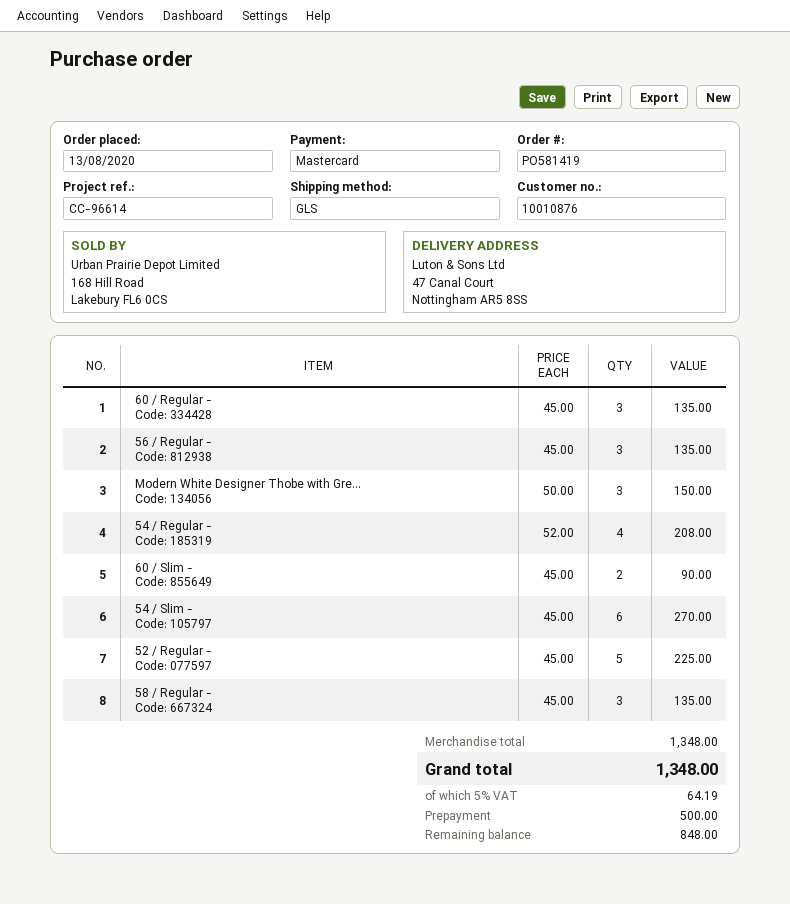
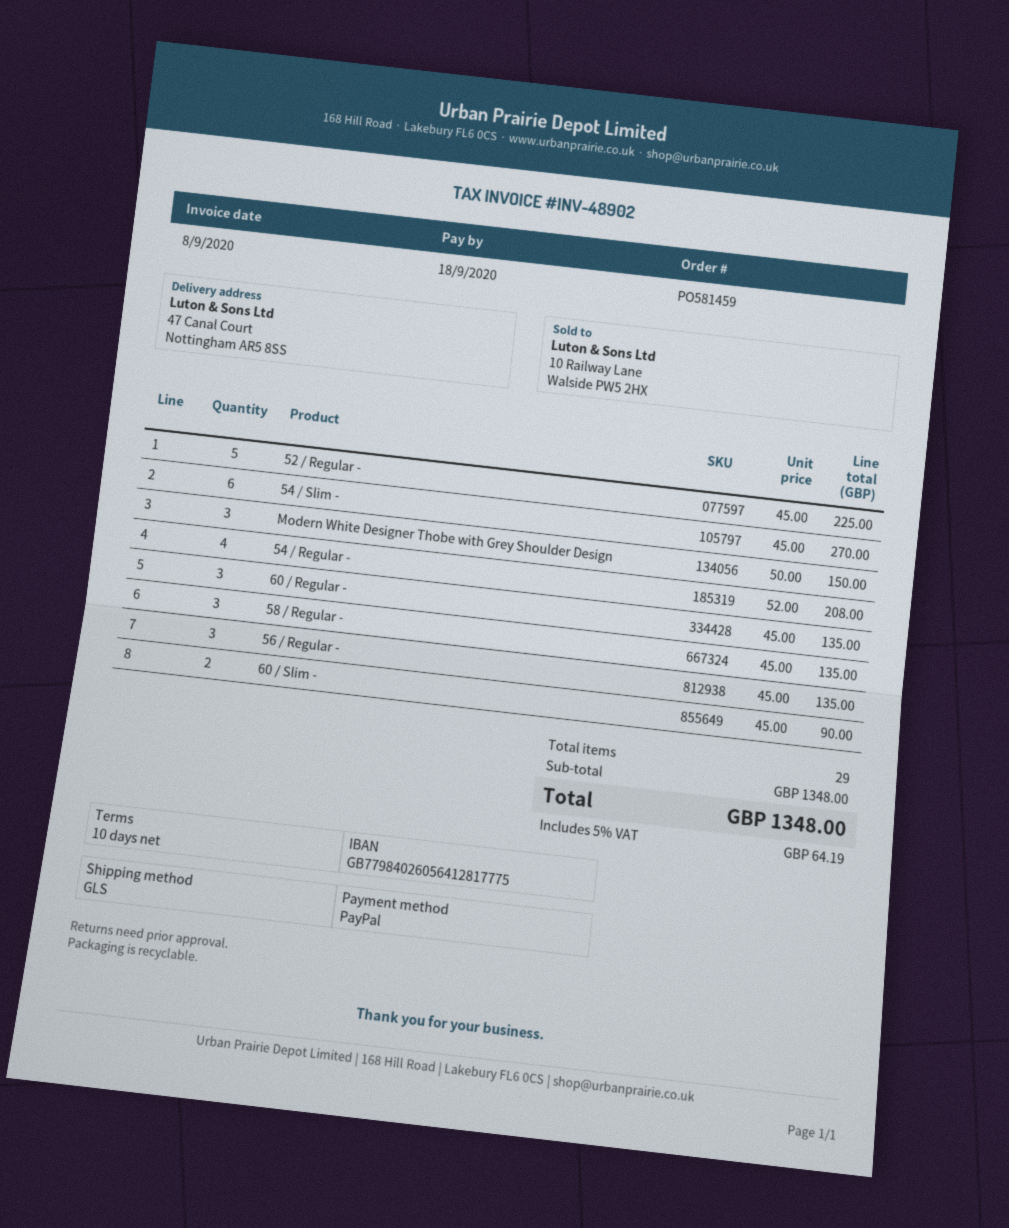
order number: PO581419 -> PO581459
payment method: Mastercard -> PayPal

